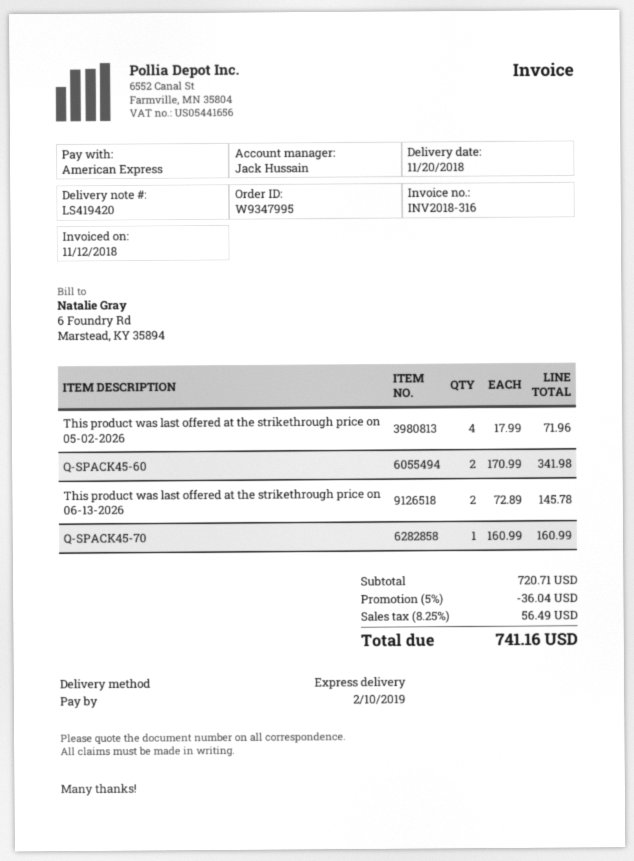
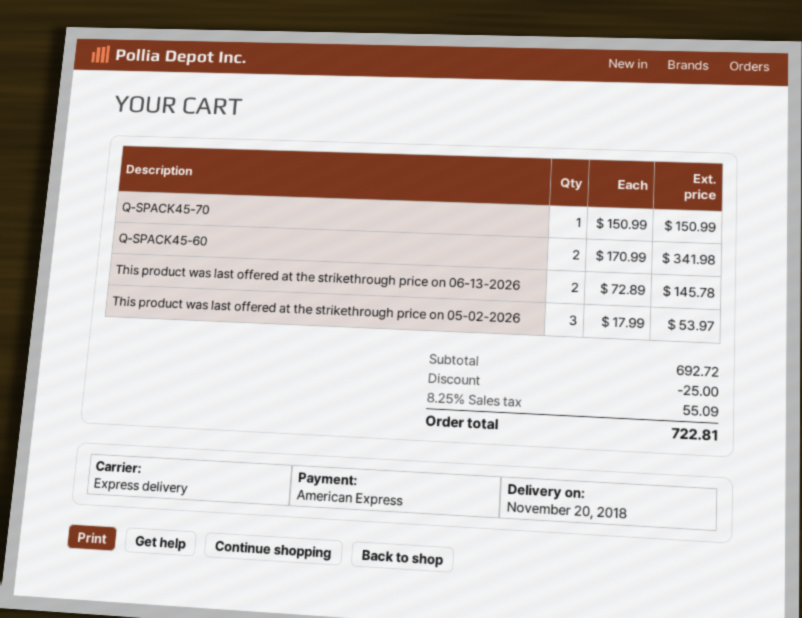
This product was last offered at the strikethrough price on 05-02-2026: 4 x 17.99 = 71.96 -> 3 x 17.99 = 53.97
Q-SPACK45-70: 1 x 160.99 = 160.99 -> 1 x 150.99 = 150.99
subtotal: 720.71 -> 692.72
discount: 36.04 -> 25.00
tax: 8.25% = 56.49 -> 8.25% = 55.09
total: 741.16 -> 722.81

